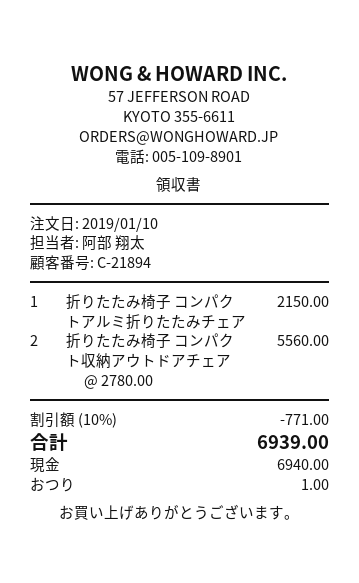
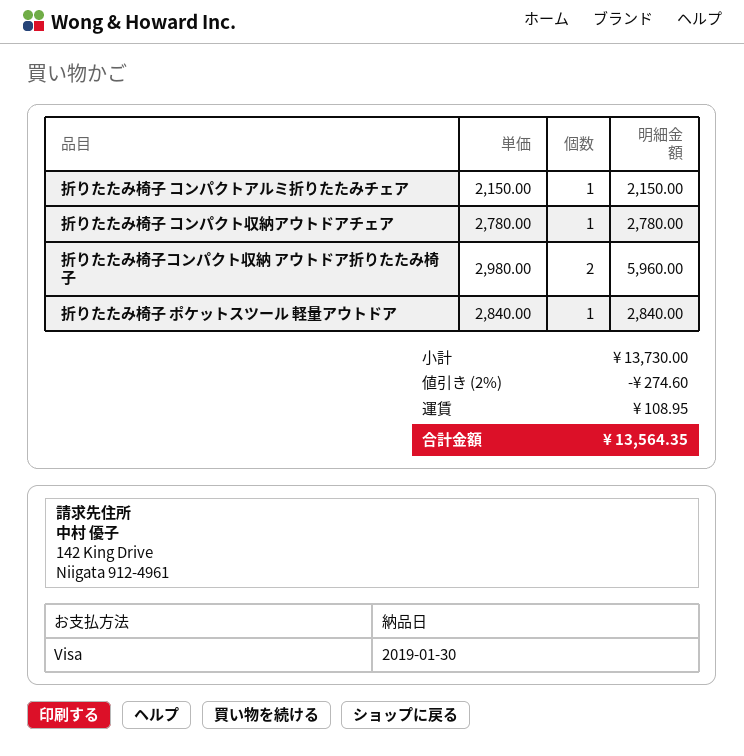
payment method: cash -> Visa
折りたたみ椅子 コンパクト収納アウトドアチェア: 2 x 2780.00 = 5560.00 -> 1 x 2780.00 = 2780.00
折りたたみ椅子コンパクト収納 アウトドア折りたたみ椅子: none -> 2 x 2980.00 = 5960.00
折りたたみ椅子 ポケットスツール 軽量アウトドア: none -> 1 x 2840.00 = 2840.00
discount: 10% = 771.00 -> 2% = 274.60
shipping: none -> 108.95
total: 6939.00 -> 13564.35

